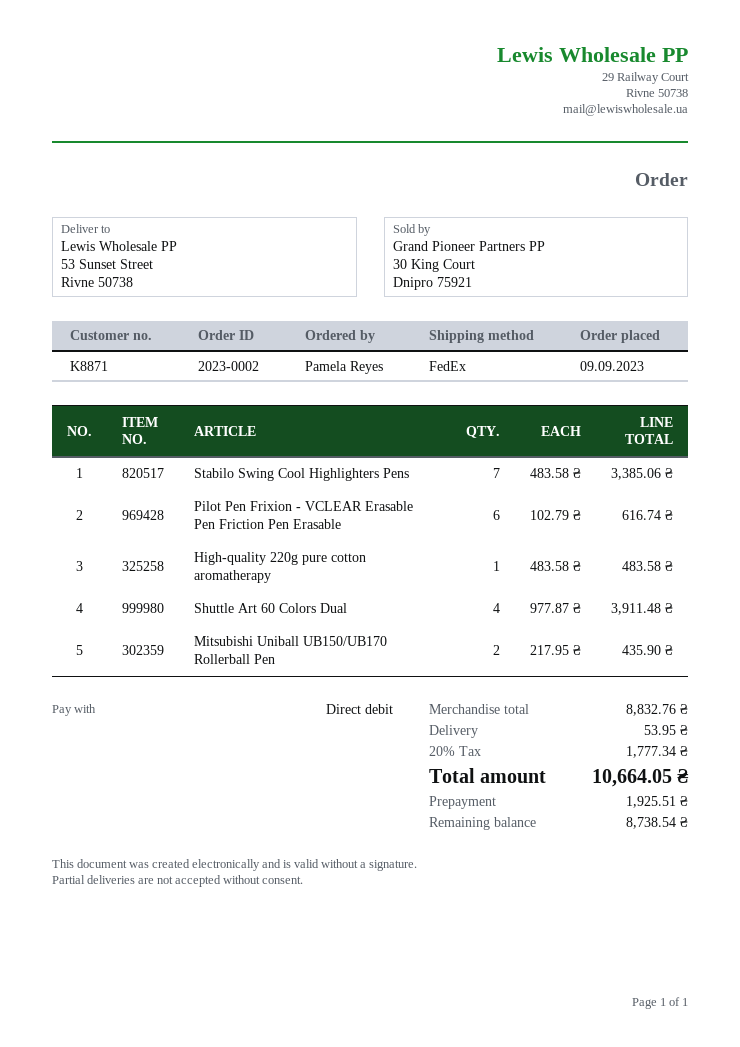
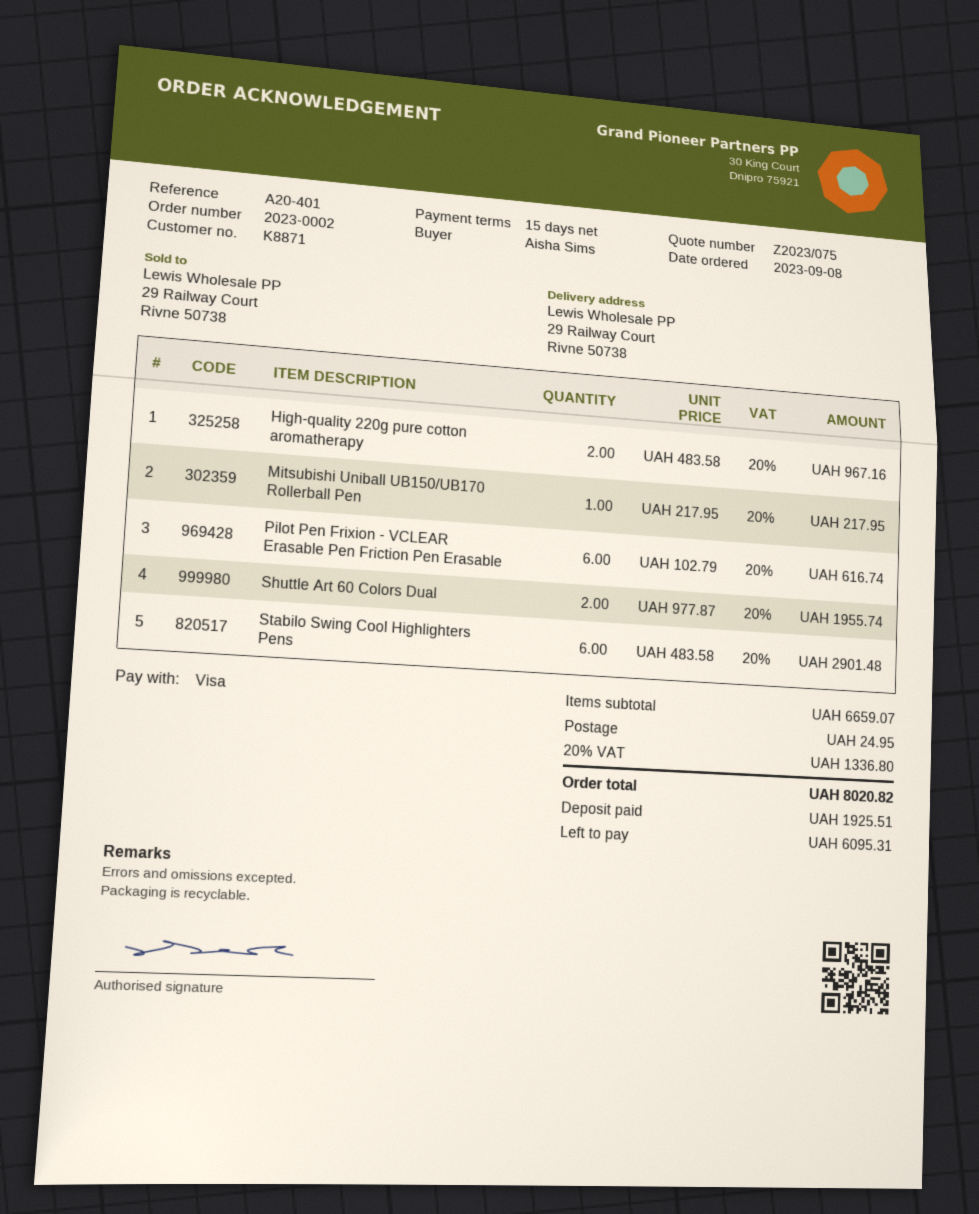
order date: 2023-09-09 -> 2023-09-08
ordered by: Pamela Reyes -> Aisha Sims
payment method: direct debit -> Visa
ship to: 53 Sunset Street, Rivne 50738 -> 29 Railway Court, Rivne 50738
Stabilo Swing Cool Highlighters Pens: 7 x 483.58 = 3385.06 -> 6 x 483.58 = 2901.48
High-quality 220g pure cotton aromatherapy: 1 x 483.58 = 483.58 -> 2 x 483.58 = 967.16
Shuttle Art 60 Colors Dual: 4 x 977.87 = 3911.48 -> 2 x 977.87 = 1955.74
Mitsubishi Uniball UB150/UB170 Rollerball Pen: 2 x 217.95 = 435.90 -> 1 x 217.95 = 217.95
subtotal: 8832.76 -> 6659.07
shipping: 53.95 -> 24.95
tax: 20% = 1777.34 -> 20% = 1336.80
total: 10664.05 -> 8020.82
balance: 8738.54 -> 6095.31

